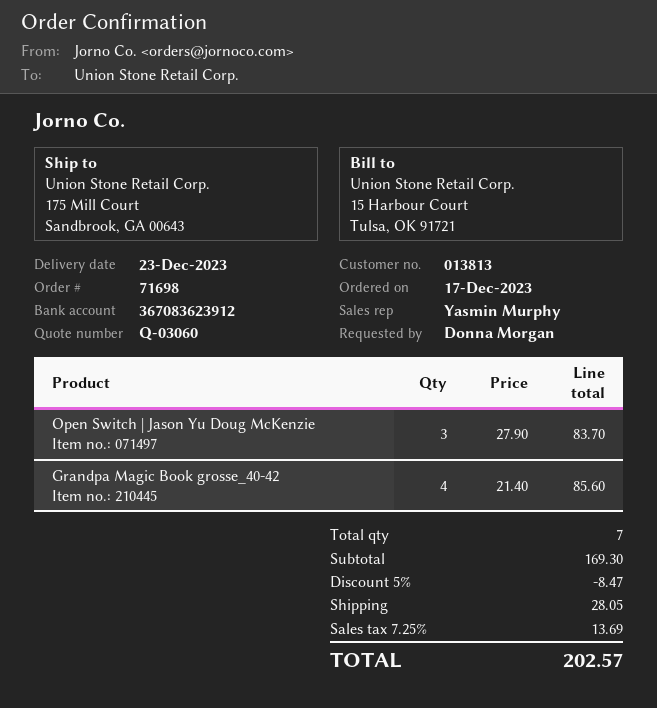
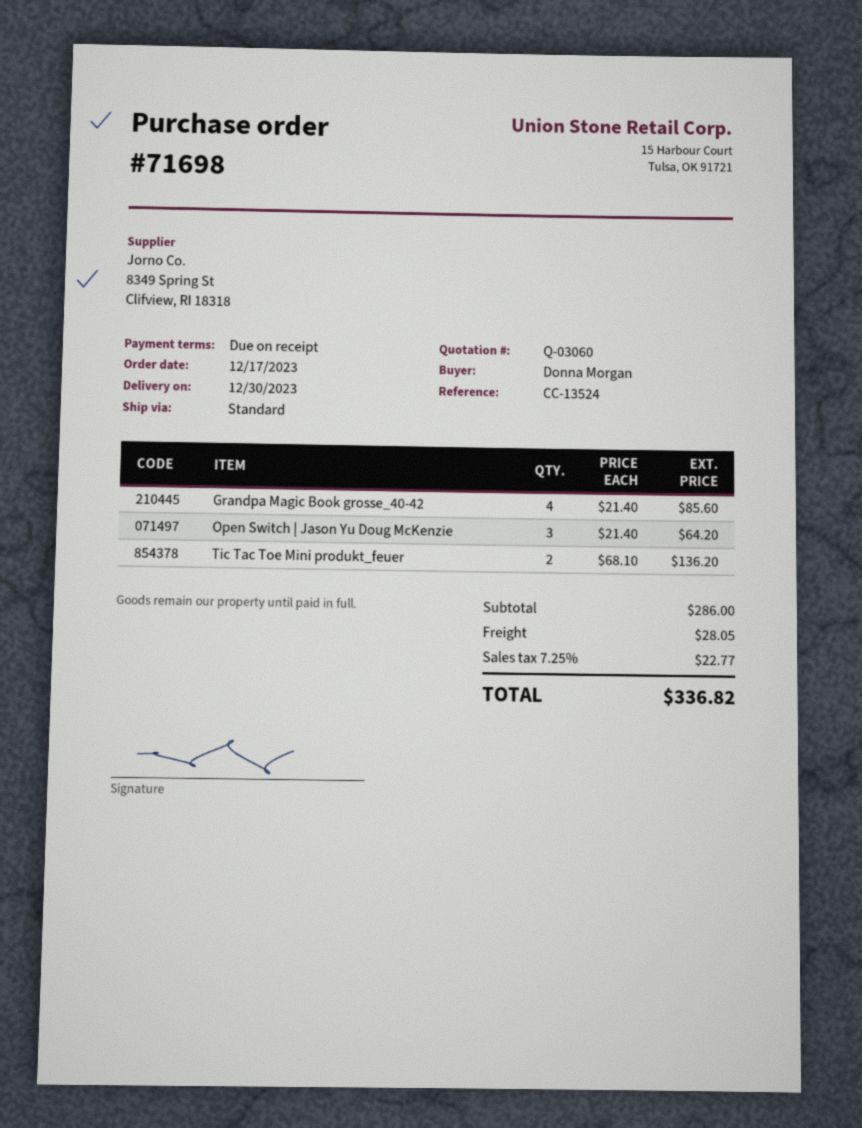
delivery date: 2023-12-23 -> 2023-12-30
Open Switch | Jason Yu Doug McKenzie: 3 x 27.90 = 83.70 -> 3 x 21.40 = 64.20
Tic Tac Toe Mini produkt_feuer: none -> 2 x 68.10 = 136.20
subtotal: 169.30 -> 286.00
discount: 5% = 8.47 -> none
tax: 7.25% = 13.69 -> 7.25% = 22.77
total: 202.57 -> 336.82

